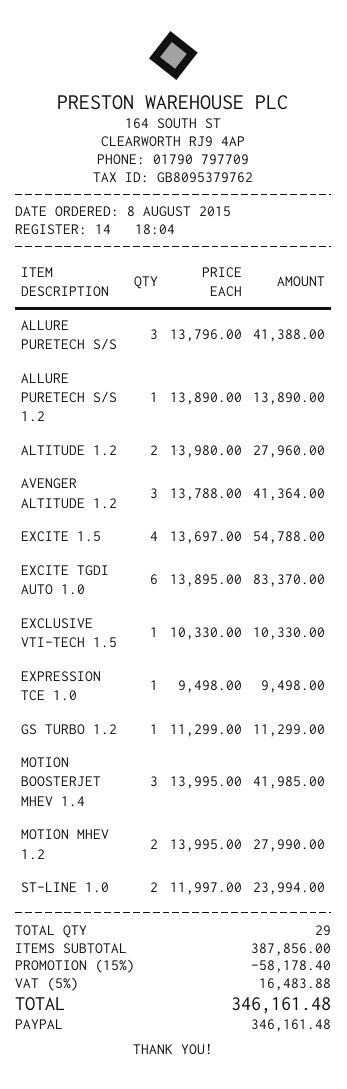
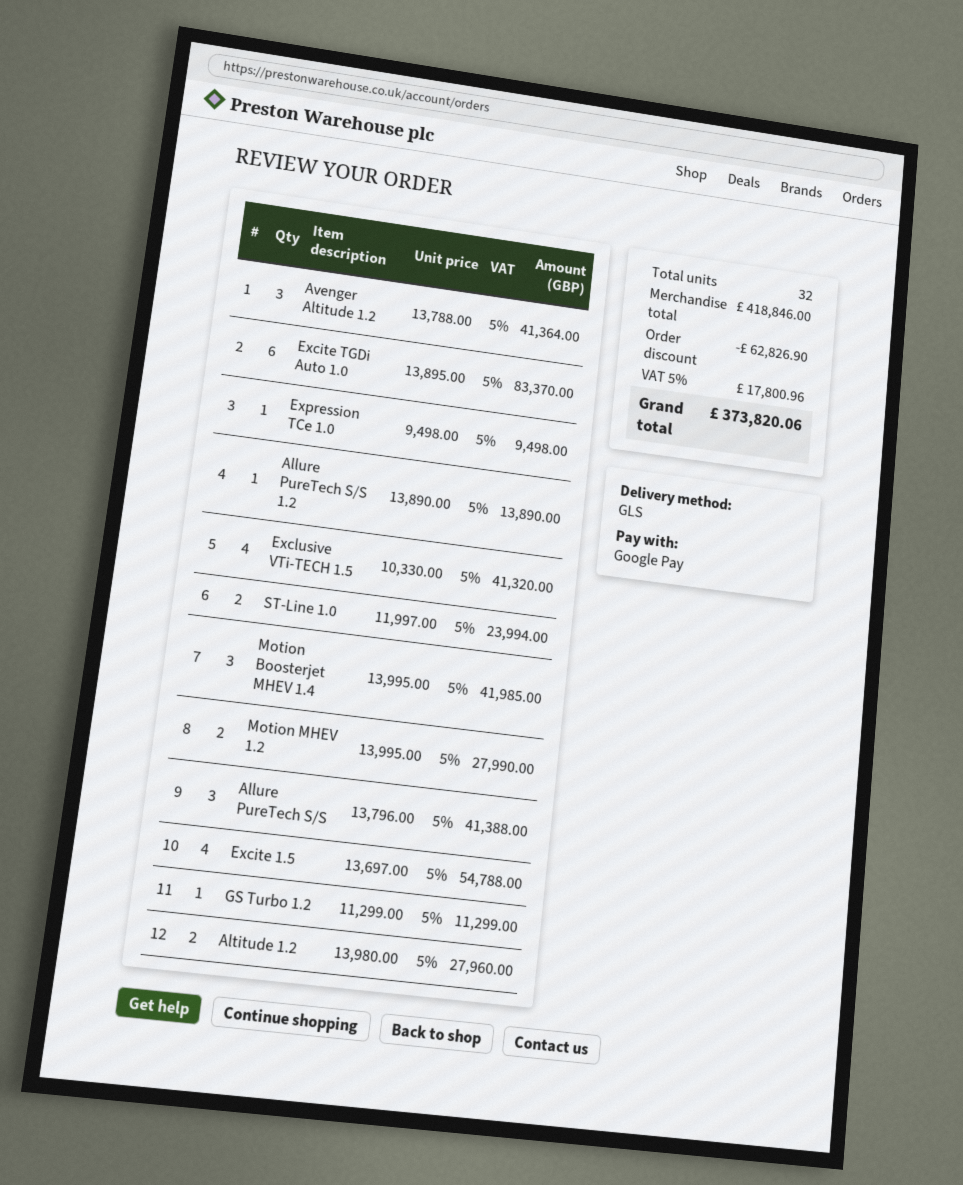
payment method: PayPal -> Google Pay
EXCLUSIVE VTI-TECH 1.5: 1 x 10330.00 = 10330.00 -> 4 x 10330.00 = 41320.00
total quantity: 29 -> 32
subtotal: 387856.00 -> 418846.00
discount: 58178.40 -> 62826.90
tax: 5% = 16483.88 -> 5% = 17800.96
total: 346161.48 -> 373820.06

